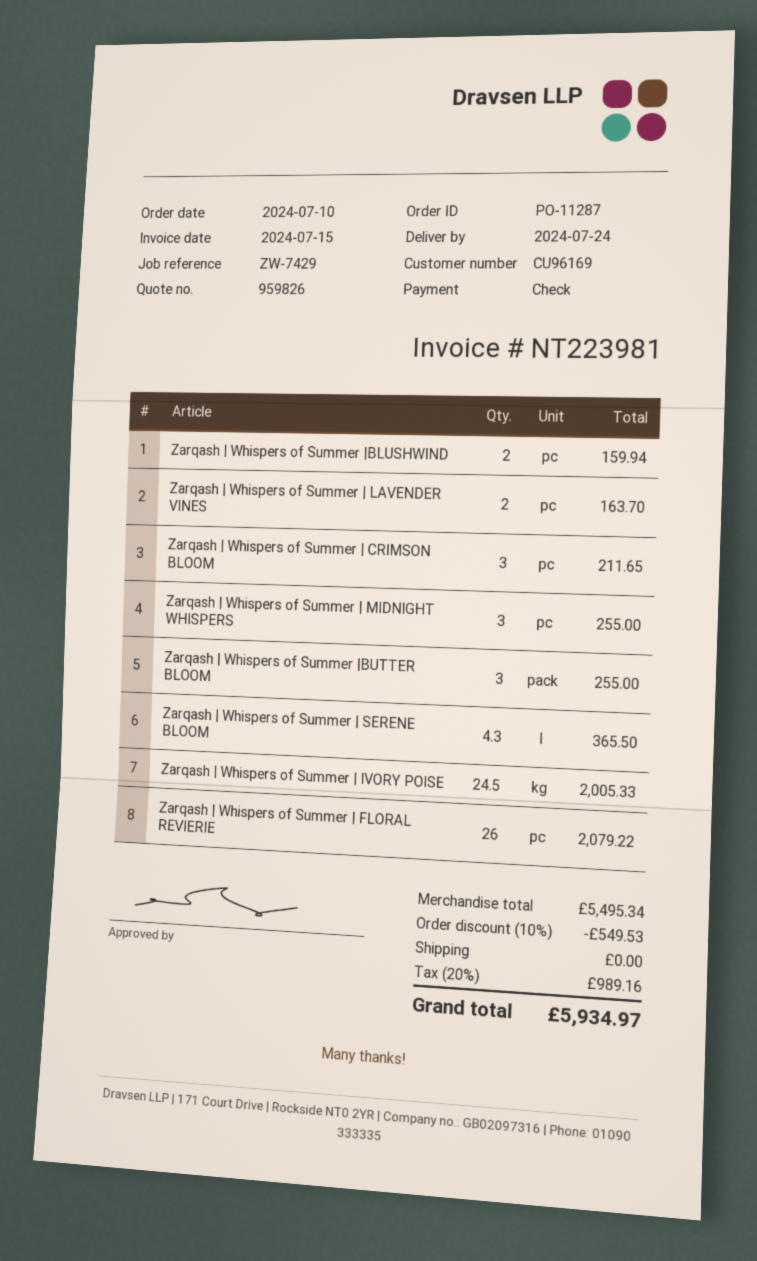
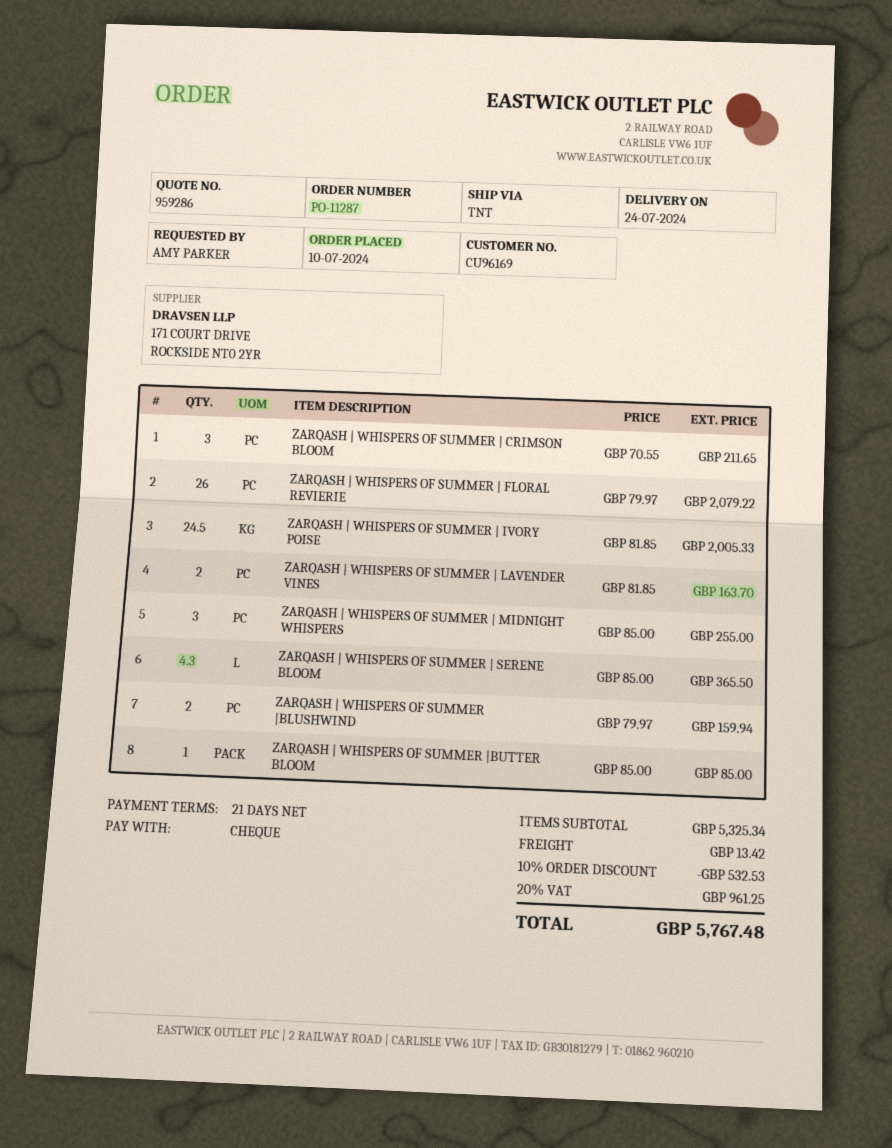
quote number: 959826 -> 959286
Zarqash | Whispers of Summer |BUTTER BLOOM: 3 for 255.00 -> 1 for 85.00
subtotal: 5495.34 -> 5325.34
discount: 10% = 549.53 -> 10% = 532.53
shipping: 0.00 -> 13.42
tax: 20% = 989.16 -> 20% = 961.25
total: 5934.97 -> 5767.48

